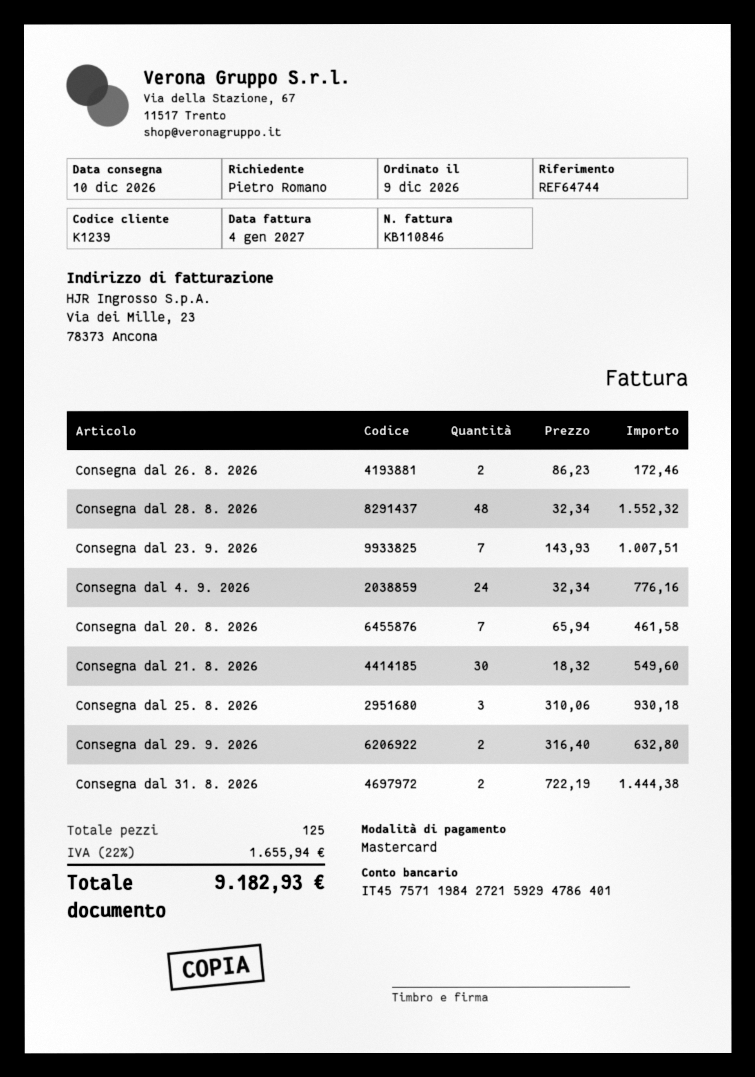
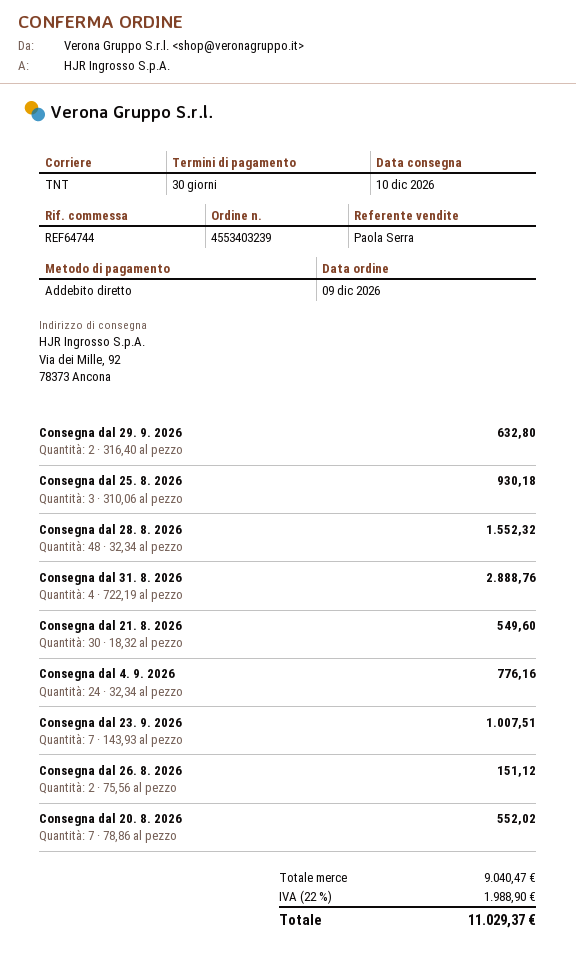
payment method: Mastercard -> direct debit
Consegna dal 26. 8. 2026: 2 x 86.23 = 172.46 -> 2 x 75.56 = 151.12
Consegna dal 20. 8. 2026: 7 x 65.94 = 461.58 -> 7 x 78.86 = 552.02
Consegna dal 31. 8. 2026: 2 x 722.19 = 1444.38 -> 4 x 722.19 = 2888.76
tax: 22% = 1655.94 -> 22% = 1988.90
total: 9182.93 -> 11029.37

